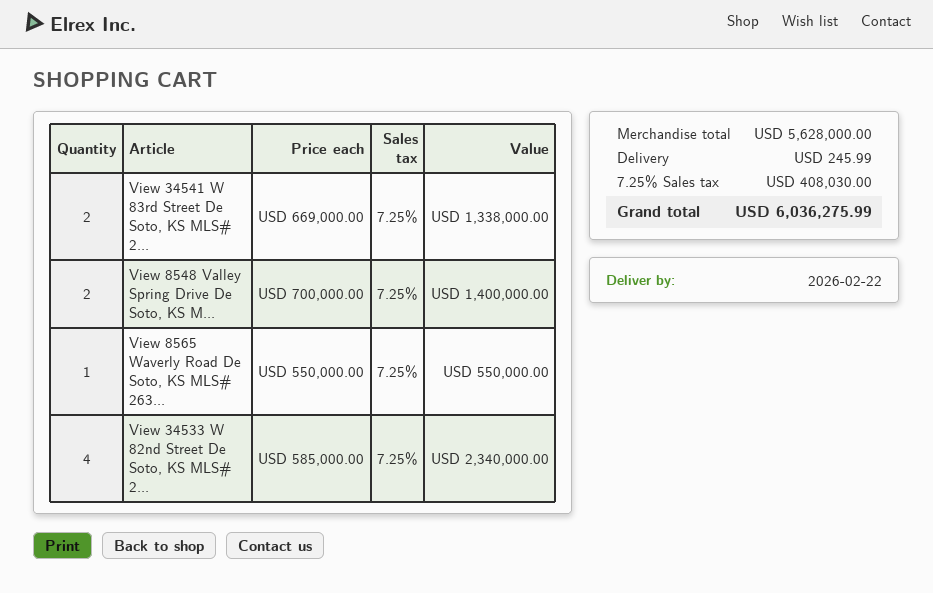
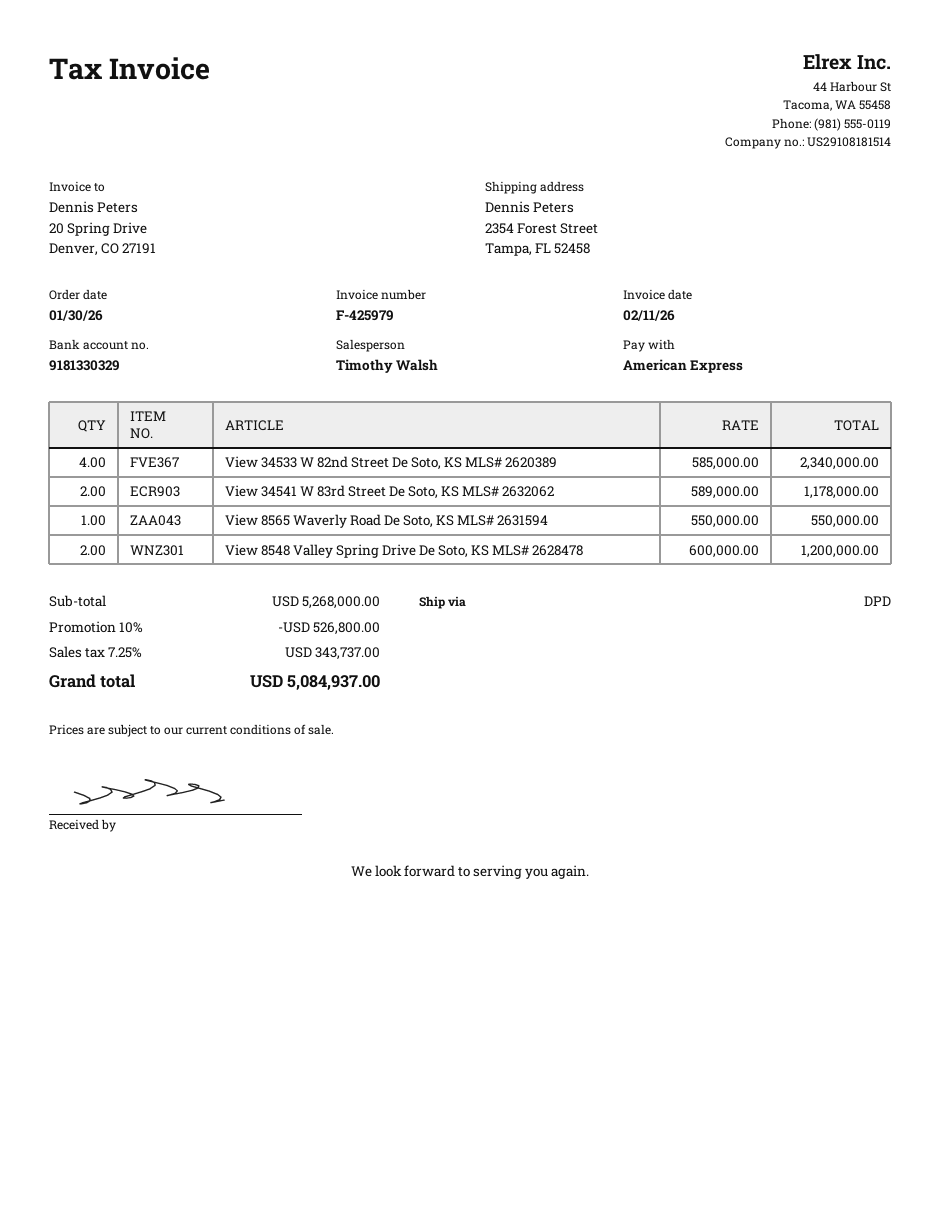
View 34541 W 83rd Street De Soto, KS MLS# 2...: 2 x 669000.00 = 1338000.00 -> 2 x 589000.00 = 1178000.00
View 8548 Valley Spring Drive De Soto, KS M...: 2 x 700000.00 = 1400000.00 -> 2 x 600000.00 = 1200000.00
subtotal: 5628000.00 -> 5268000.00
discount: none -> 10% = 526800.00
shipping: 245.99 -> none
tax: 7.25% = 408030.00 -> 7.25% = 343737.00
total: 6036275.99 -> 5084937.00

